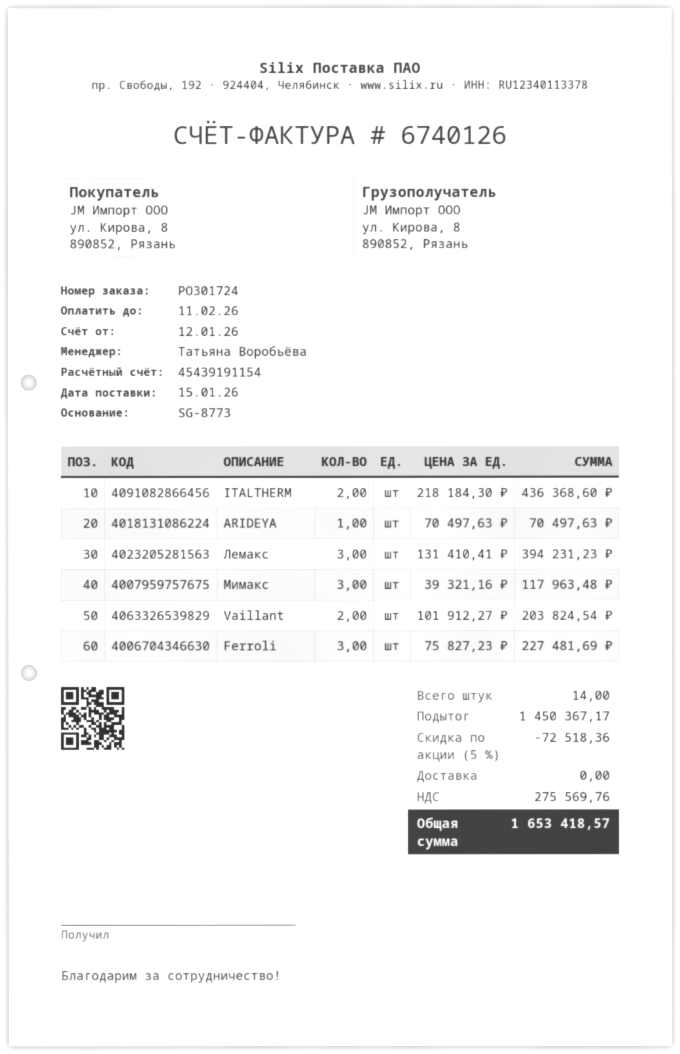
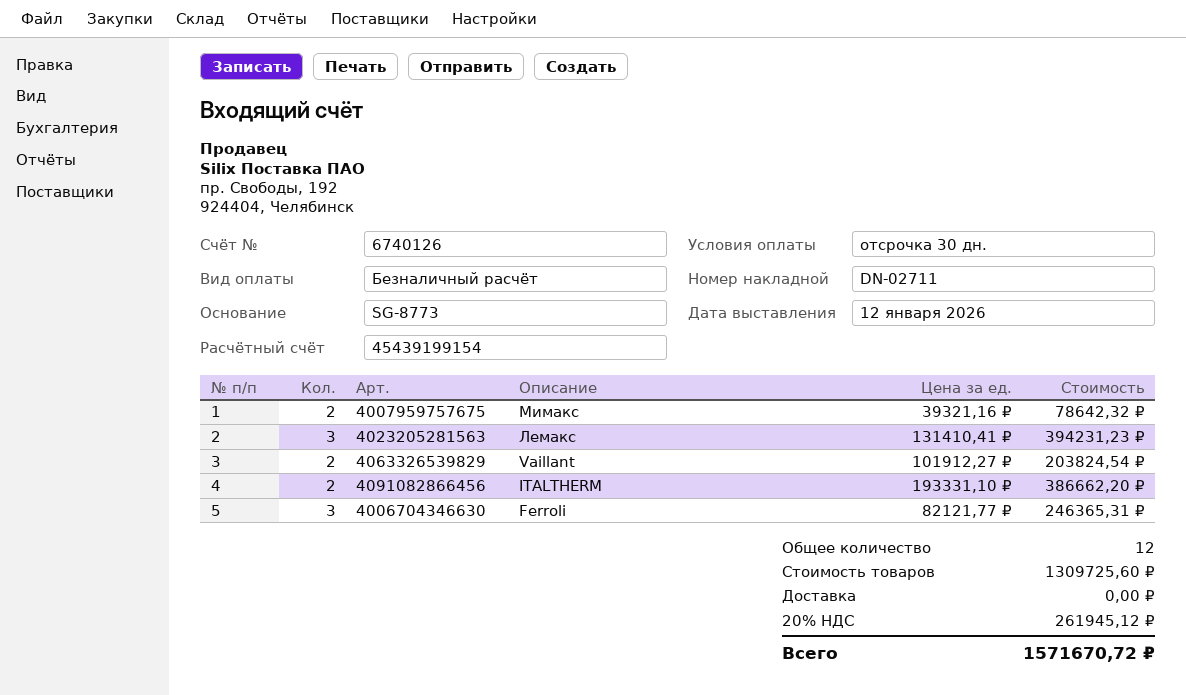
bank account: 45439191154 -> 45439199154
ITALTHERM: 2 x 218184.30 = 436368.60 -> 2 x 193331.10 = 386662.20
ARIDEYA: 1 x 70497.63 = 70497.63 -> none
Мимакс: 3 x 39321.16 = 117963.48 -> 2 x 39321.16 = 78642.32
Ferroli: 3 x 75827.23 = 227481.69 -> 3 x 82121.77 = 246365.31
total quantity: 14 -> 12
subtotal: 1450367.17 -> 1309725.60
discount: 5% = 72518.36 -> none
tax: 275569.76 -> 261945.12
total: 1653418.57 -> 1571670.72

